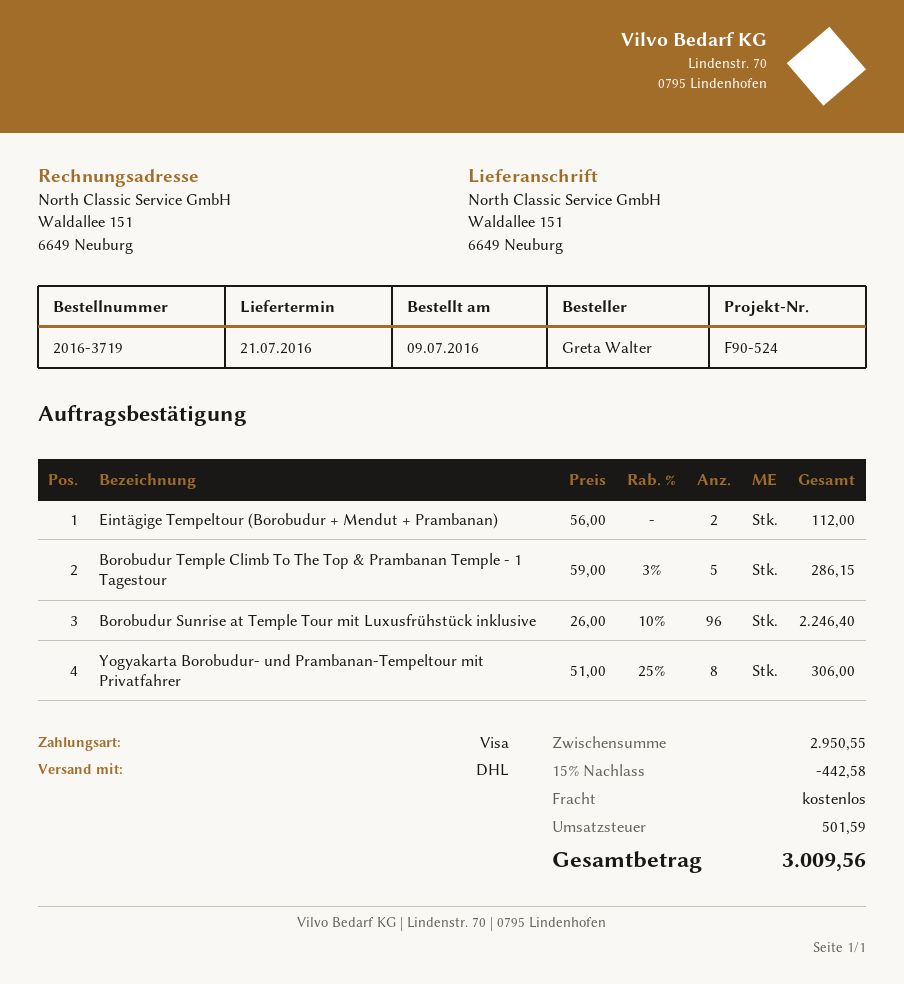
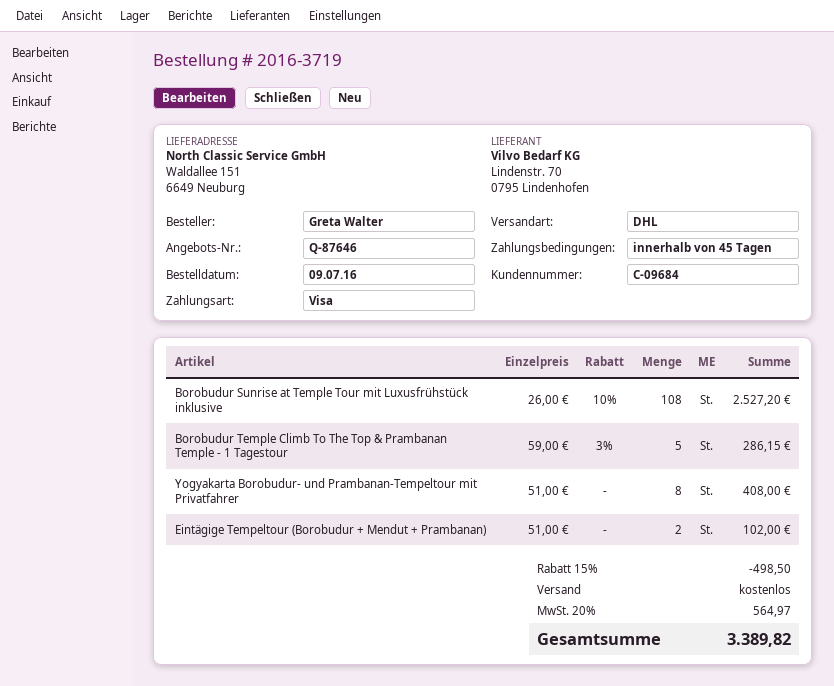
Eintägige Tempeltour (Borobudur + Mendut + Prambanan): 2 x 56.00 = 112.00 -> 2 x 51.00 = 102.00
Borobudur Sunrise at Temple Tour mit Luxusfrühstück inklusive: 96 x 26.00 - 10% = 2246.40 -> 108 x 26.00 - 10% = 2527.20
Yogyakarta Borobudur- und Prambanan-Tempeltour mit Privatfahrer: 8 x 51.00 - 25% = 306.00 -> 8 x 51.00 = 408.00
discount: 15% = 442.58 -> 15% = 498.50
tax: 501.59 -> 564.97
total: 3009.56 -> 3389.82

